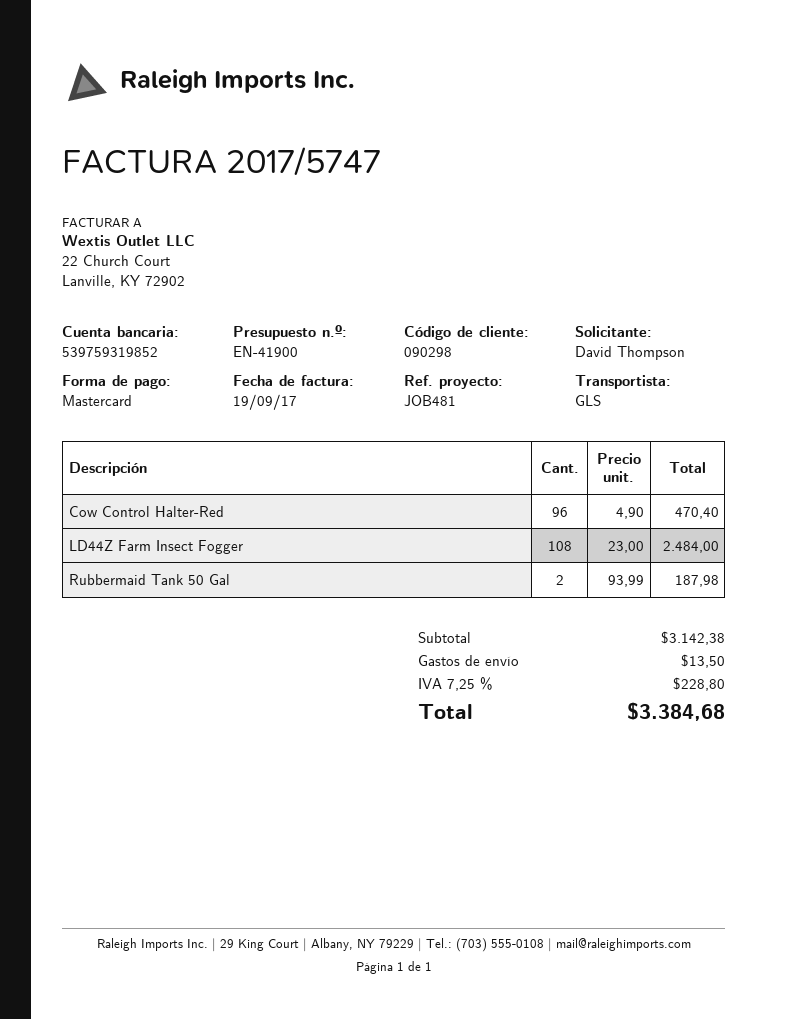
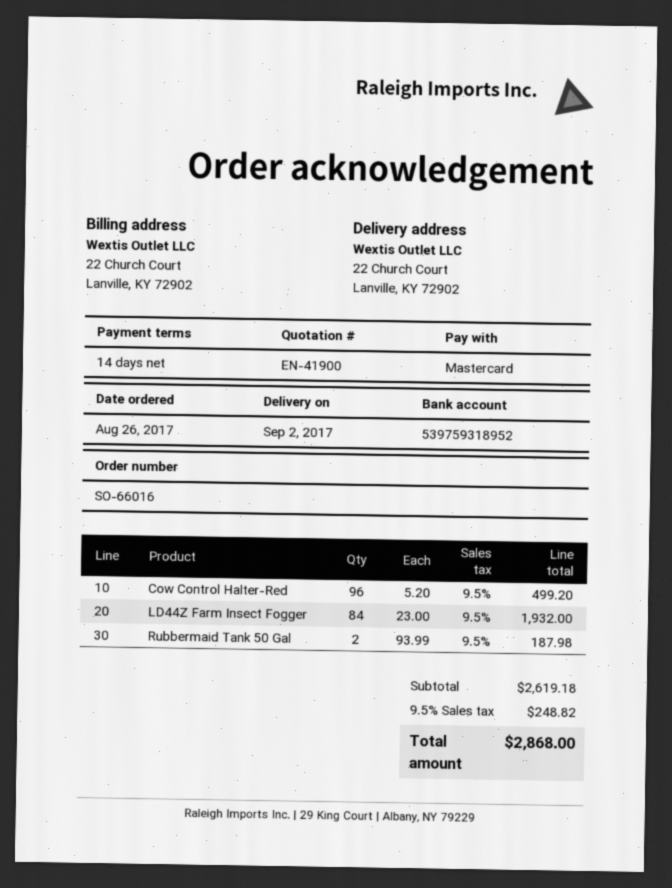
bank account: 539759319852 -> 539759318952
Cow Control Halter-Red: 96 x 4.90 = 470.40 -> 96 x 5.20 = 499.20
LD44Z Farm Insect Fogger: 108 x 23.00 = 2484.00 -> 84 x 23.00 = 1932.00
subtotal: 3142.38 -> 2619.18
shipping: 13.50 -> none
tax: 7.25% = 228.80 -> 9.5% = 248.82
total: 3384.68 -> 2868.00

